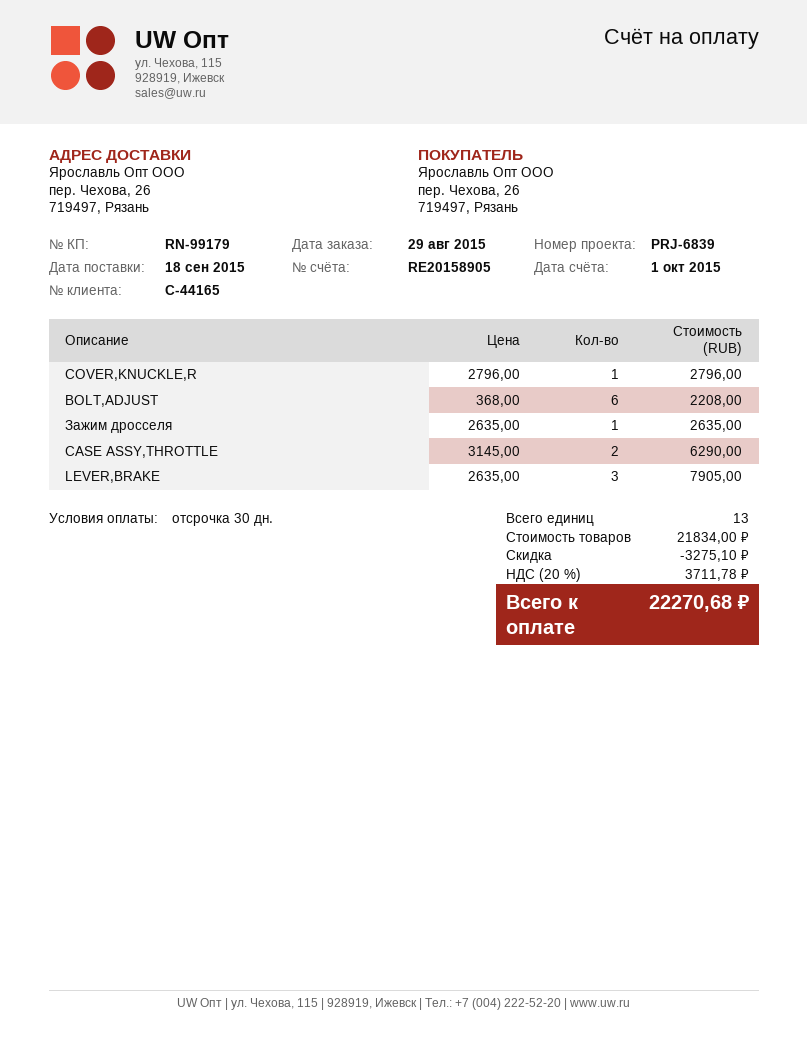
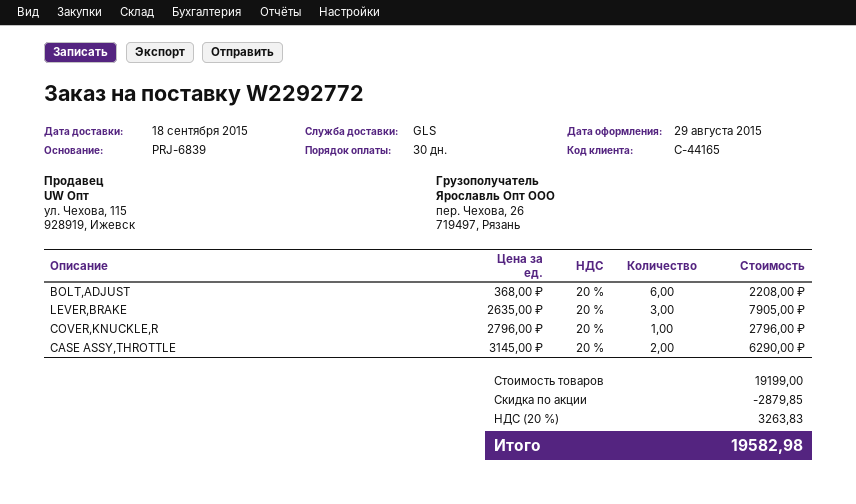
Зажим дросселя: 1 x 2635.00 = 2635.00 -> none
subtotal: 21834.00 -> 19199.00
discount: 3275.10 -> 2879.85
tax: 20% = 3711.78 -> 20% = 3263.83
total: 22270.68 -> 19582.98

